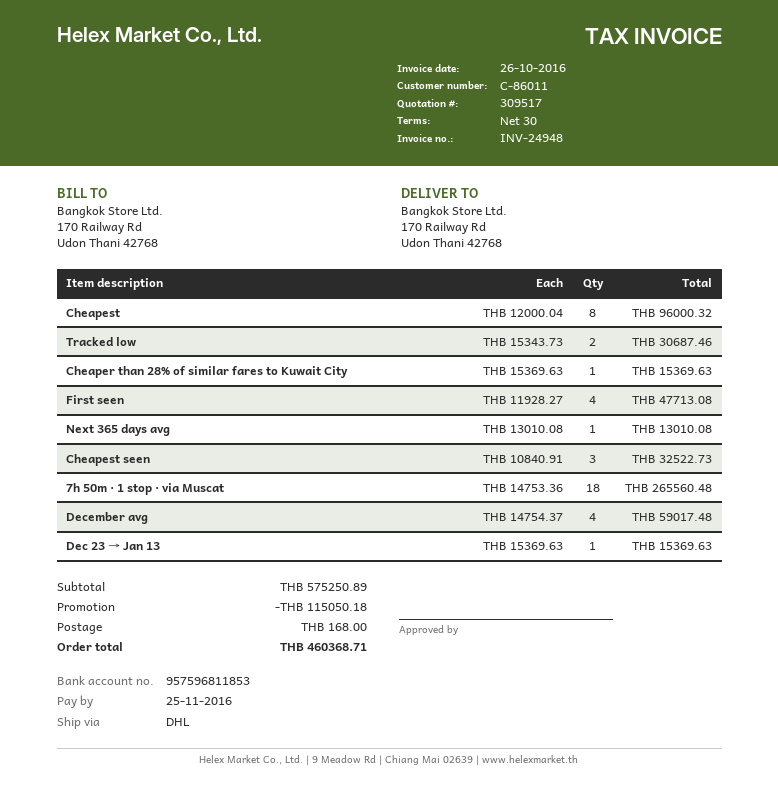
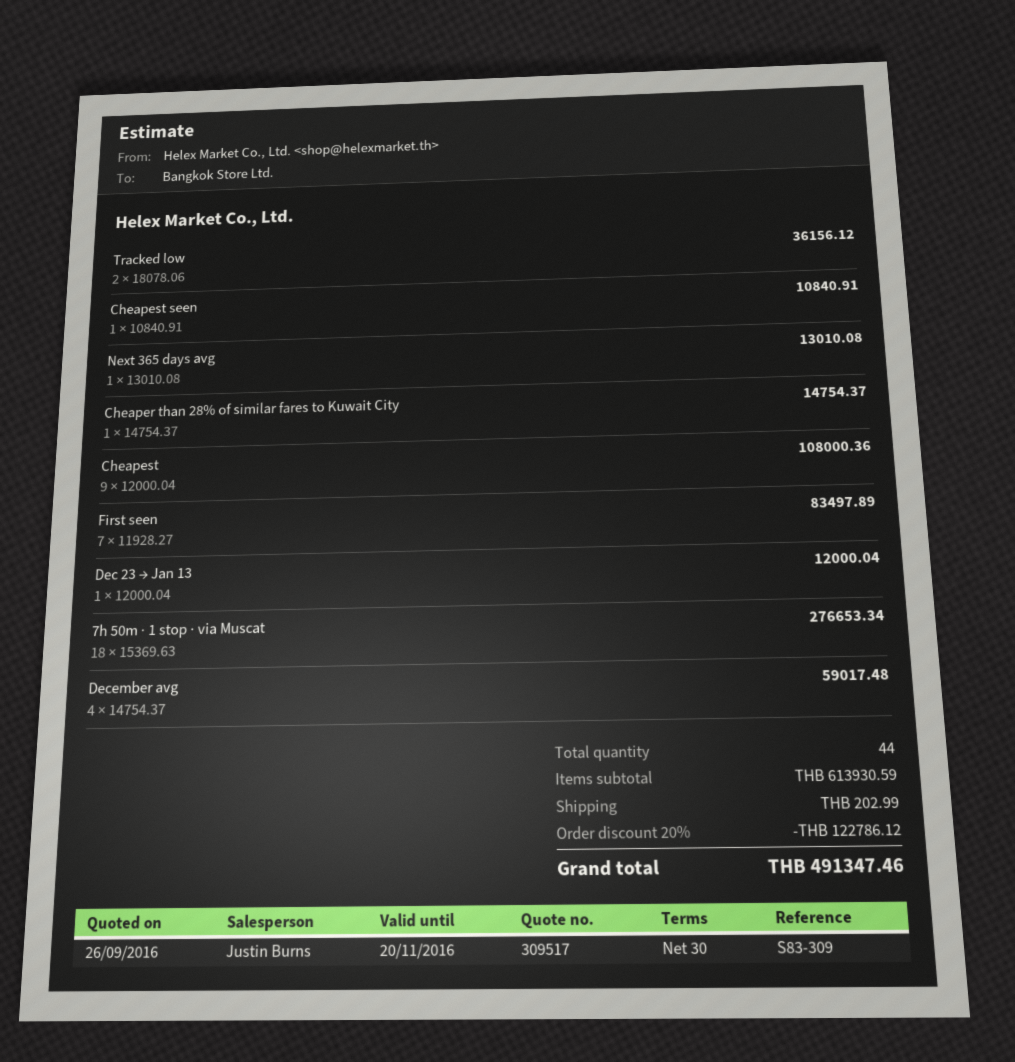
Cheapest: 8 x 12000.04 = 96000.32 -> 9 x 12000.04 = 108000.36
Tracked low: 2 x 15343.73 = 30687.46 -> 2 x 18078.06 = 36156.12
Cheaper than 28% of similar fares to Kuwait City: 1 x 15369.63 = 15369.63 -> 1 x 14754.37 = 14754.37
First seen: 4 x 11928.27 = 47713.08 -> 7 x 11928.27 = 83497.89
Cheapest seen: 3 x 10840.91 = 32522.73 -> 1 x 10840.91 = 10840.91
7h 50m · 1 stop · via Muscat: 18 x 14753.36 = 265560.48 -> 18 x 15369.63 = 276653.34
Dec 23 → Jan 13: 1 x 15369.63 = 15369.63 -> 1 x 12000.04 = 12000.04
subtotal: 575250.89 -> 613930.59
discount: 115050.18 -> 122786.12
shipping: 168.00 -> 202.99
total: 460368.71 -> 491347.46

